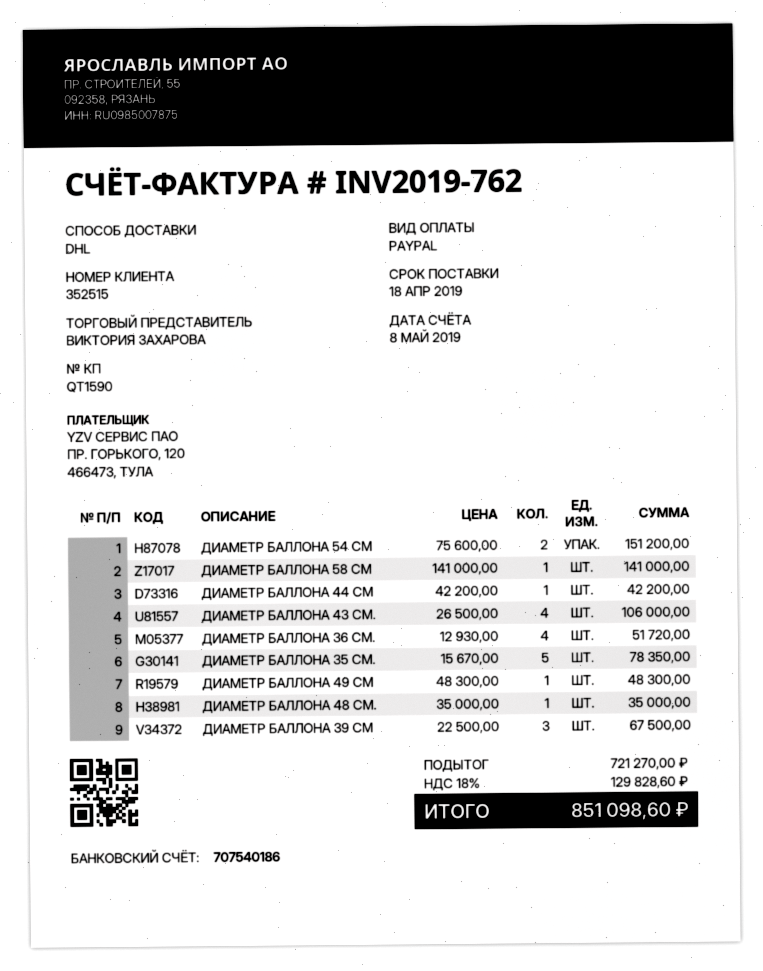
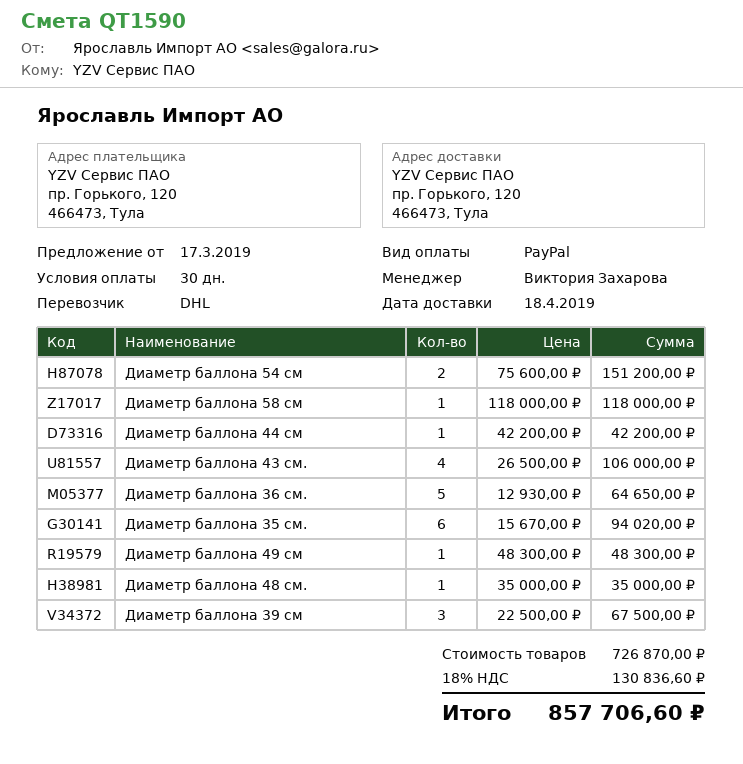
ДИАМЕТР БАЛЛОНА 58 СМ: 1 x 141000.00 = 141000.00 -> 1 x 118000.00 = 118000.00
ДИАМЕТР БАЛЛОНА 36 СМ.: 4 x 12930.00 = 51720.00 -> 5 x 12930.00 = 64650.00
ДИАМЕТР БАЛЛОНА 35 СМ.: 5 x 15670.00 = 78350.00 -> 6 x 15670.00 = 94020.00
subtotal: 721270.00 -> 726870.00
tax: 18% = 129828.60 -> 18% = 130836.60
total: 851098.60 -> 857706.60

